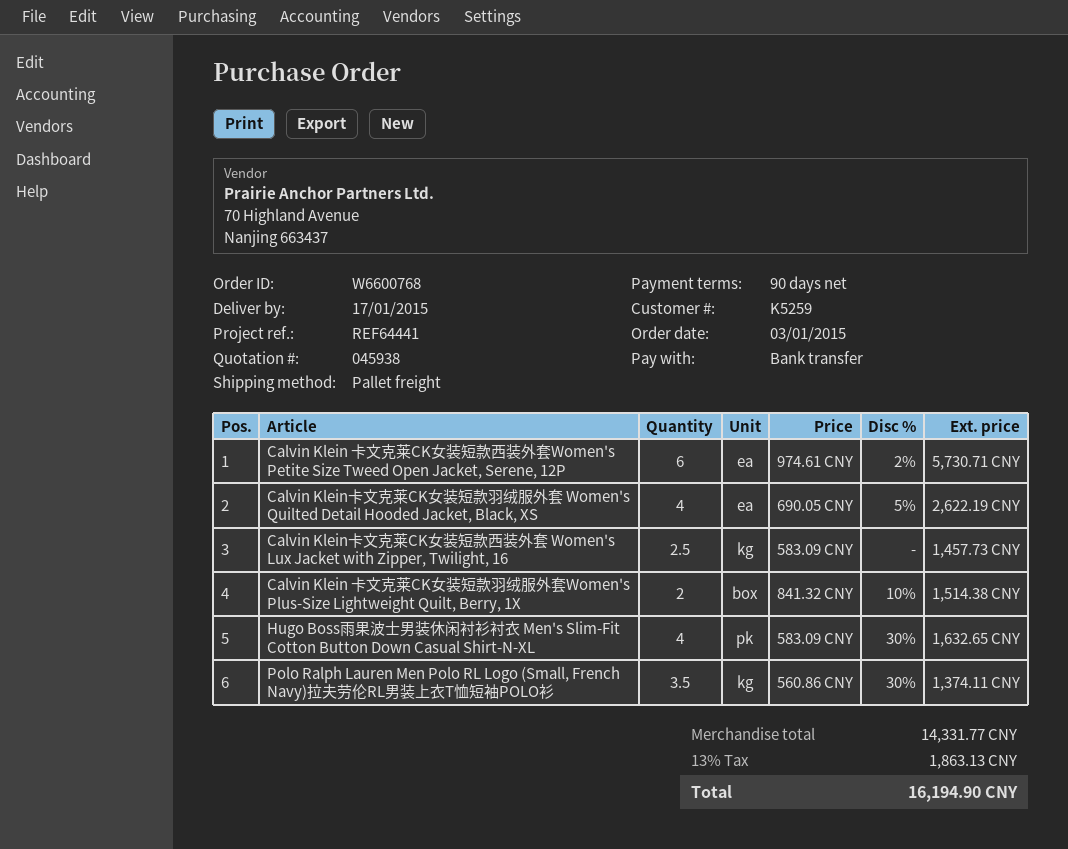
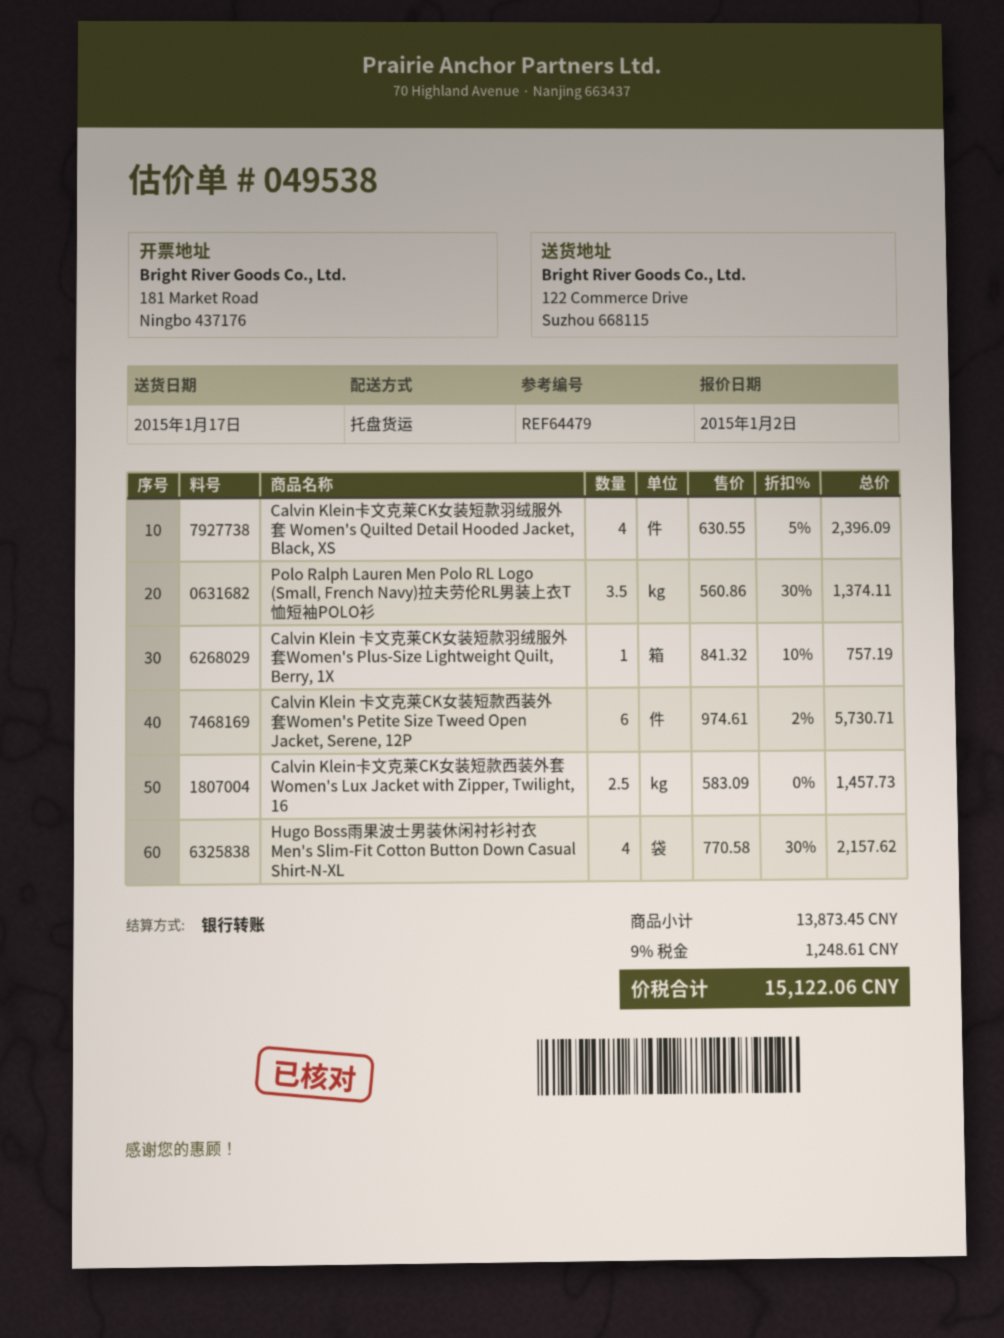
quote number: 045938 -> 049538
reference: REF64441 -> REF64479
Calvin Klein卡文克莱CK女装短款羽绒服外套 Women's Quilted Detail Hooded Jacket, Black, XS: 4 x 690.05 - 5% = 2622.19 -> 4 x 630.55 - 5% = 2396.09
Calvin Klein 卡文克莱CK女装短款羽绒服外套Women's Plus-Size Lightweight Quilt, Berry, 1X: 2 x 841.32 - 10% = 1514.38 -> 1 x 841.32 - 10% = 757.19
Hugo Boss雨果波士男装休闲衬衫衬衣 Men's Slim-Fit Cotton Button Down Casual Shirt-N-XL: 4 x 583.09 - 30% = 1632.65 -> 4 x 770.58 - 30% = 2157.62
subtotal: 14331.77 -> 13873.45
tax: 13% = 1863.13 -> 9% = 1248.61
total: 16194.90 -> 15122.06

